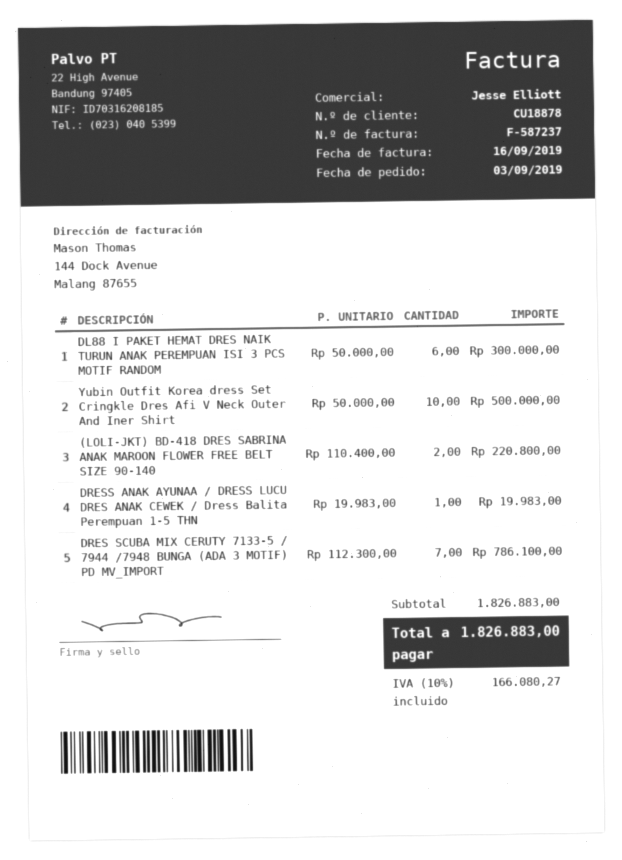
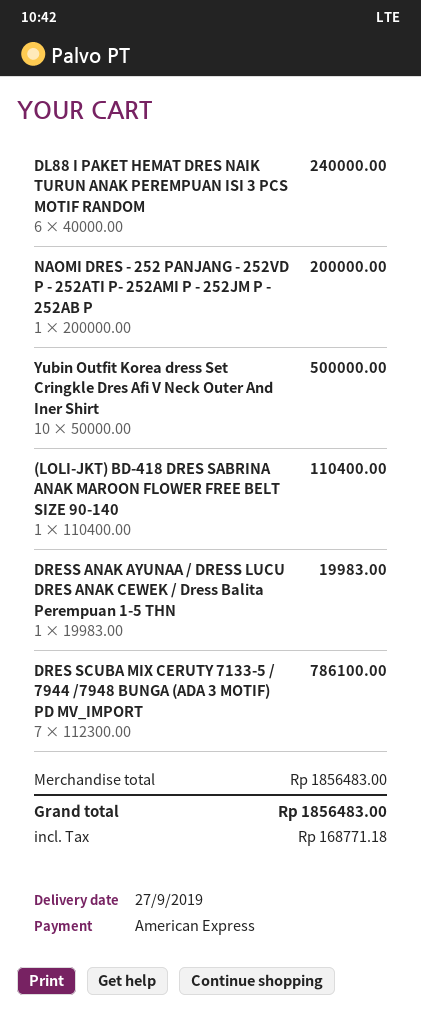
DL88 I PAKET HEMAT DRES NAIK TURUN ANAK PEREMPUAN ISI 3 PCS MOTIF RANDOM: 6 x 50000.00 = 300000.00 -> 6 x 40000.00 = 240000.00
(LOLI-JKT) BD-418 DRES SABRINA ANAK MAROON FLOWER FREE BELT SIZE 90-140: 2 x 110400.00 = 220800.00 -> 1 x 110400.00 = 110400.00
NAOMI DRES - 252 PANJANG - 252VD P - 252ATI P- 252AMI P - 252JM P - 252AB P: none -> 1 x 200000.00 = 200000.00
subtotal: 1826883.00 -> 1856483.00
tax: 166080.27 -> 168771.18
total: 1826883.00 -> 1856483.00

